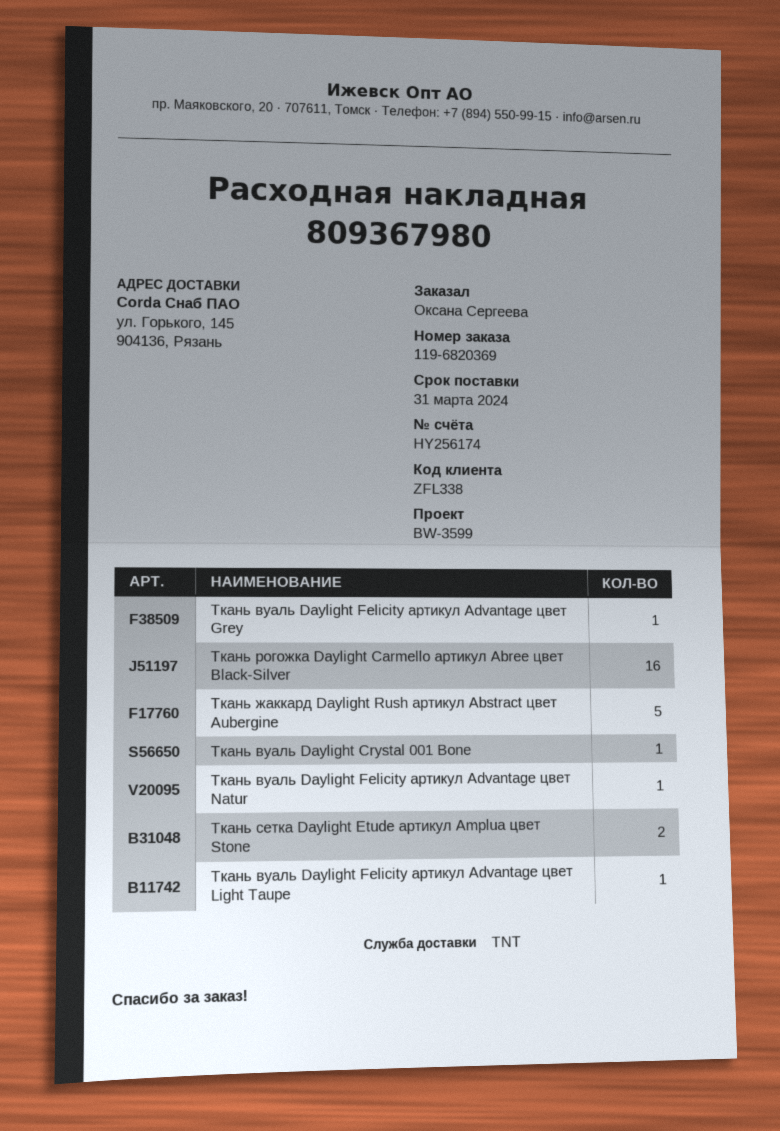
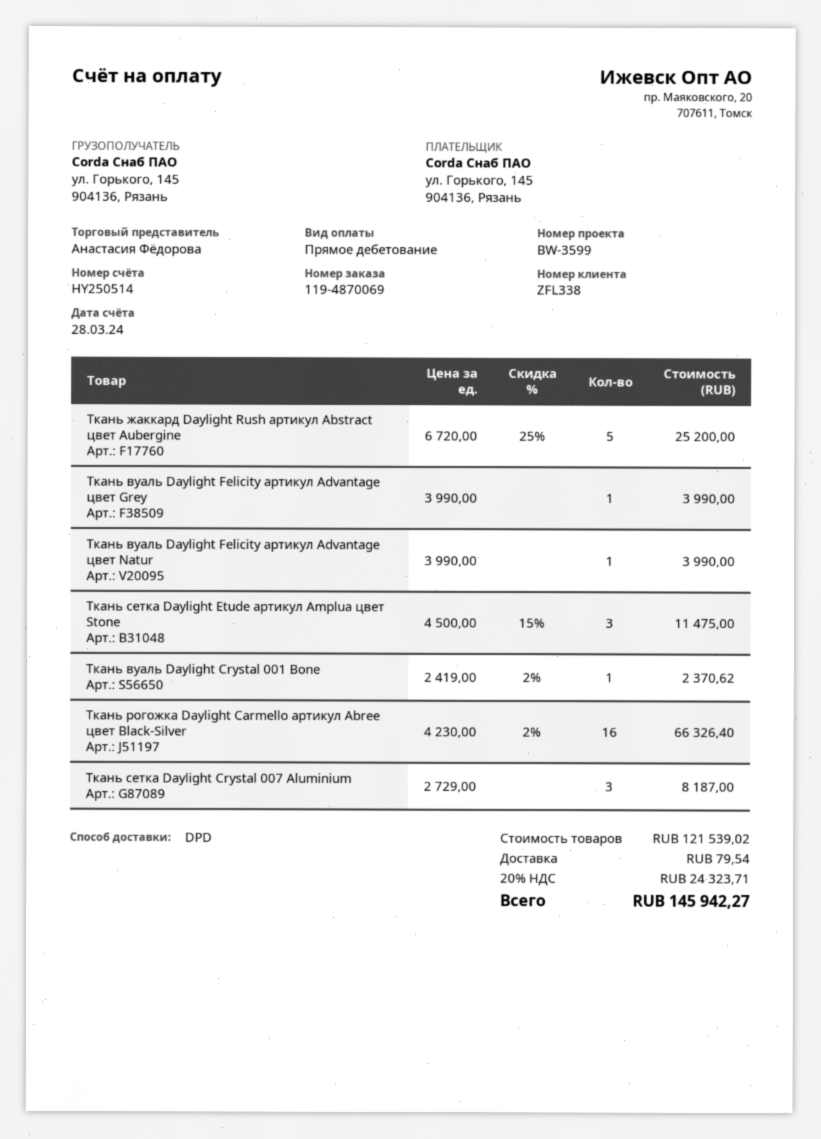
order number: 119-6820369 -> 119-4870069
invoice number: HY256174 -> HY250514
shipping method: TNT -> DPD
Ткань сетка Daylight Etude артикул Amplua цвет Stone: 2 -> 3
Ткань вуаль Daylight Felicity артикул Advantage цвет Light Taupe: 1 -> none
Ткань сетка Daylight Crystal 007 Aluminium: none -> 3

